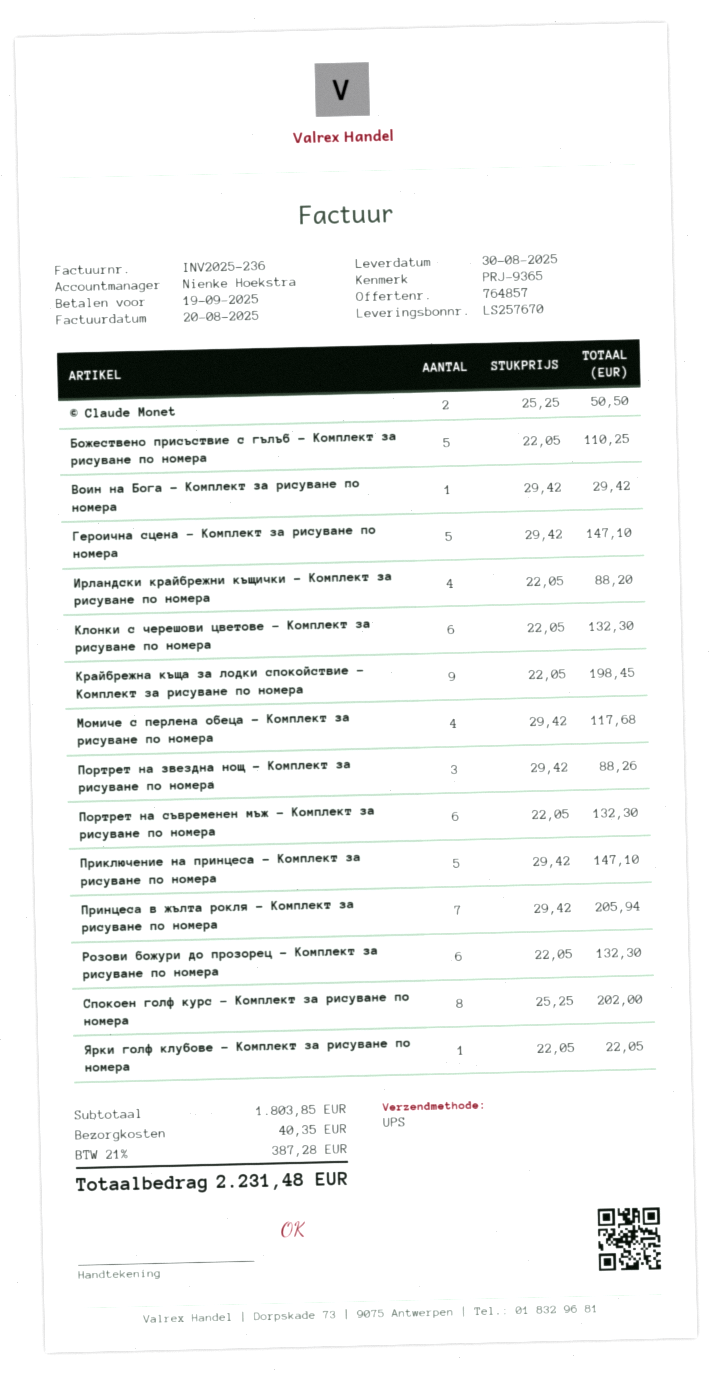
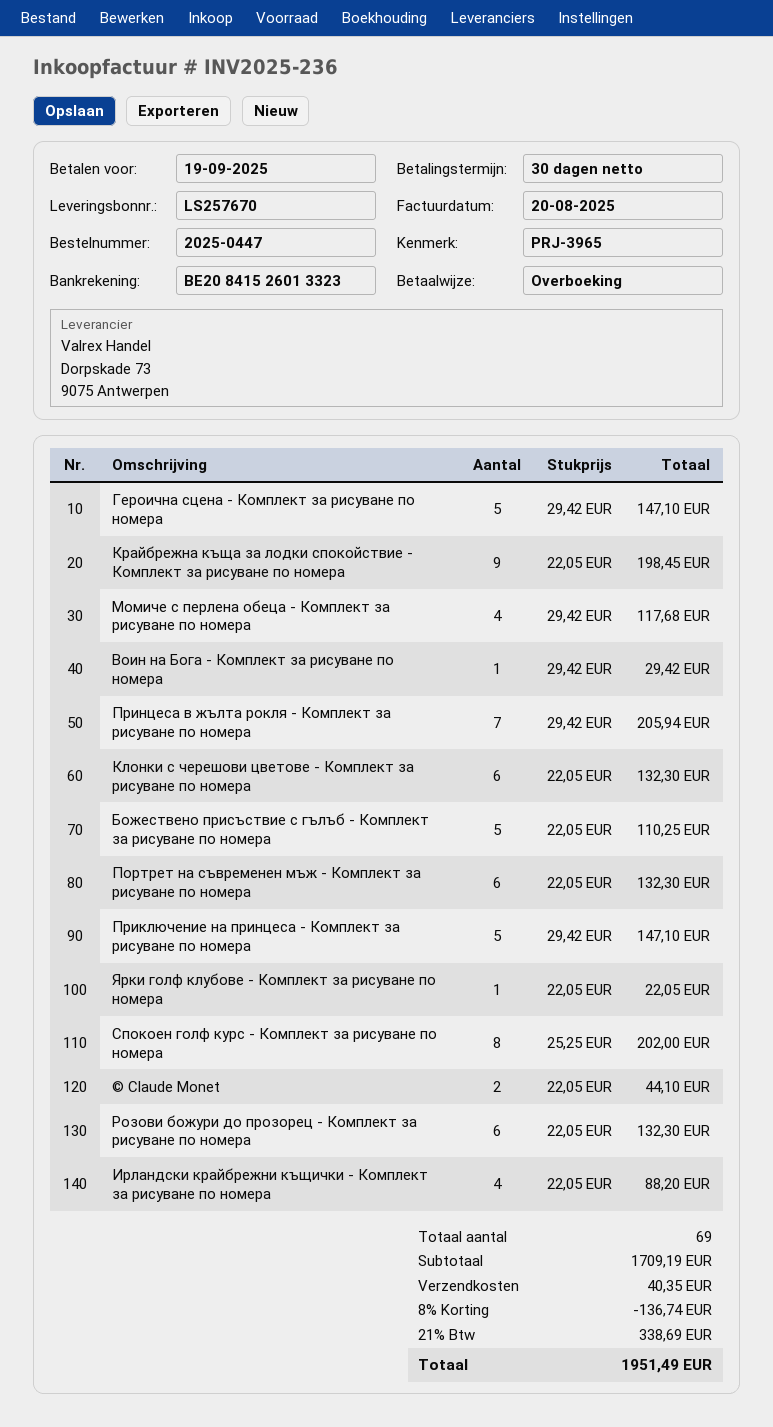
reference: PRJ-9365 -> PRJ-3965
© Claude Monet: 2 x 25.25 = 50.50 -> 2 x 22.05 = 44.10
Портрет на звездна нощ - Комплект за рисуване по номера: 3 x 29.42 = 88.26 -> none
subtotal: 1803.85 -> 1709.19
discount: none -> 8% = 136.74
tax: 21% = 387.28 -> 21% = 338.69
total: 2231.48 -> 1951.49

